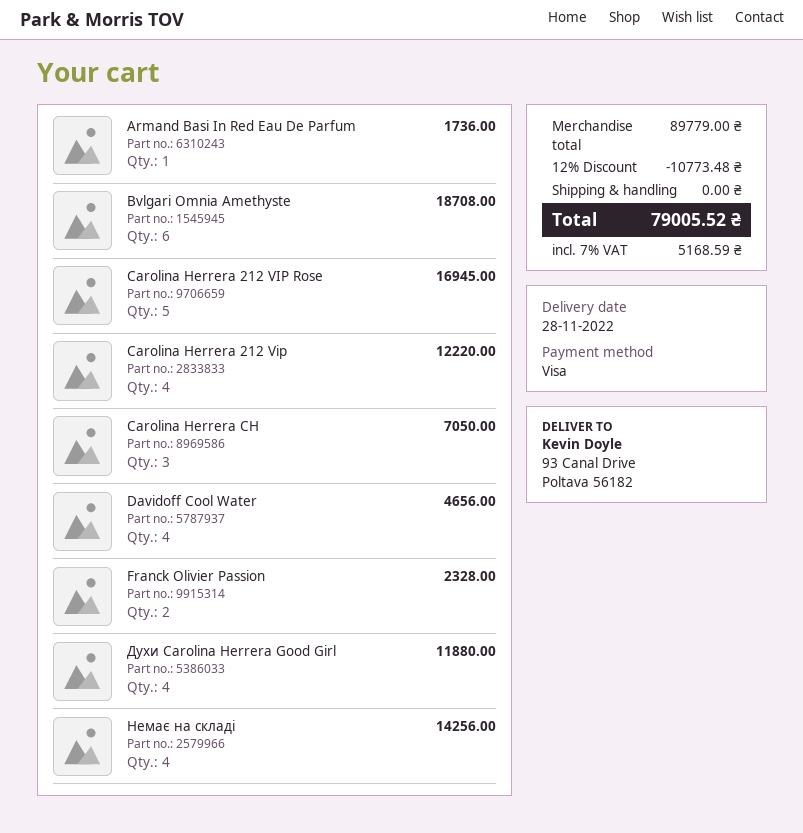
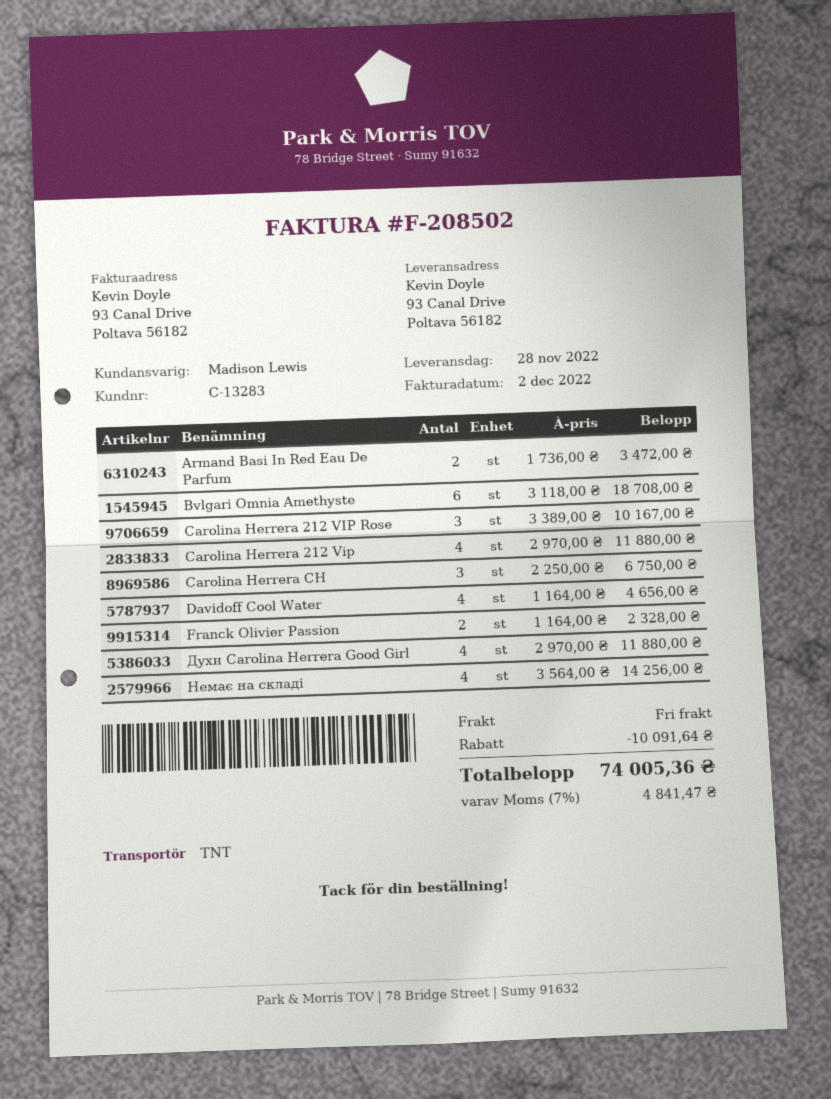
Armand Basi In Red Eau De Parfum: 1 for 1736.00 -> 2 for 3472.00
Carolina Herrera 212 VIP Rose: 5 for 16945.00 -> 3 for 10167.00
Carolina Herrera 212 Vip: 4 for 12220.00 -> 4 for 11880.00
Carolina Herrera CH: 3 for 7050.00 -> 3 for 6750.00
discount: 10773.48 -> 10091.64
tax: 7% = 5168.59 -> 7% = 4841.47
total: 79005.52 -> 74005.36

